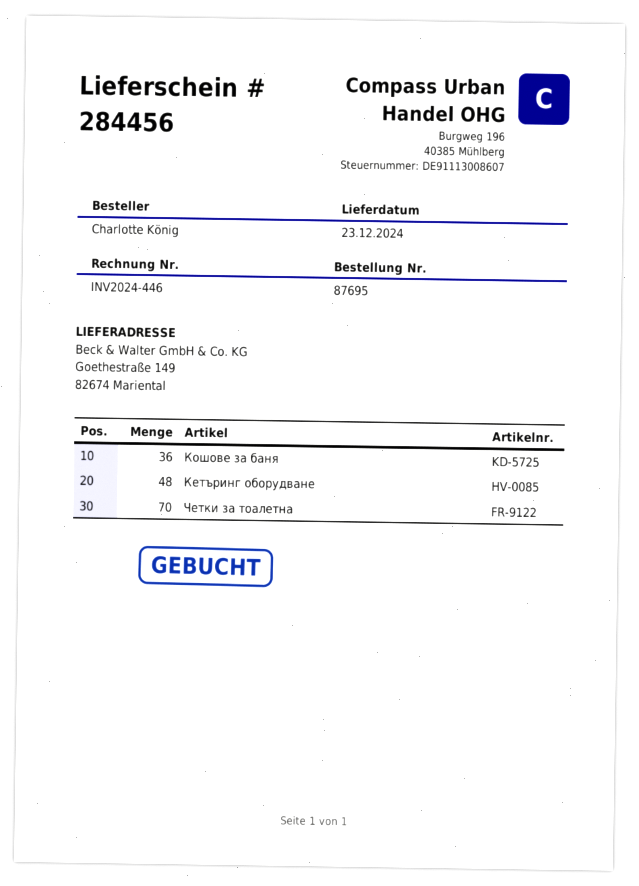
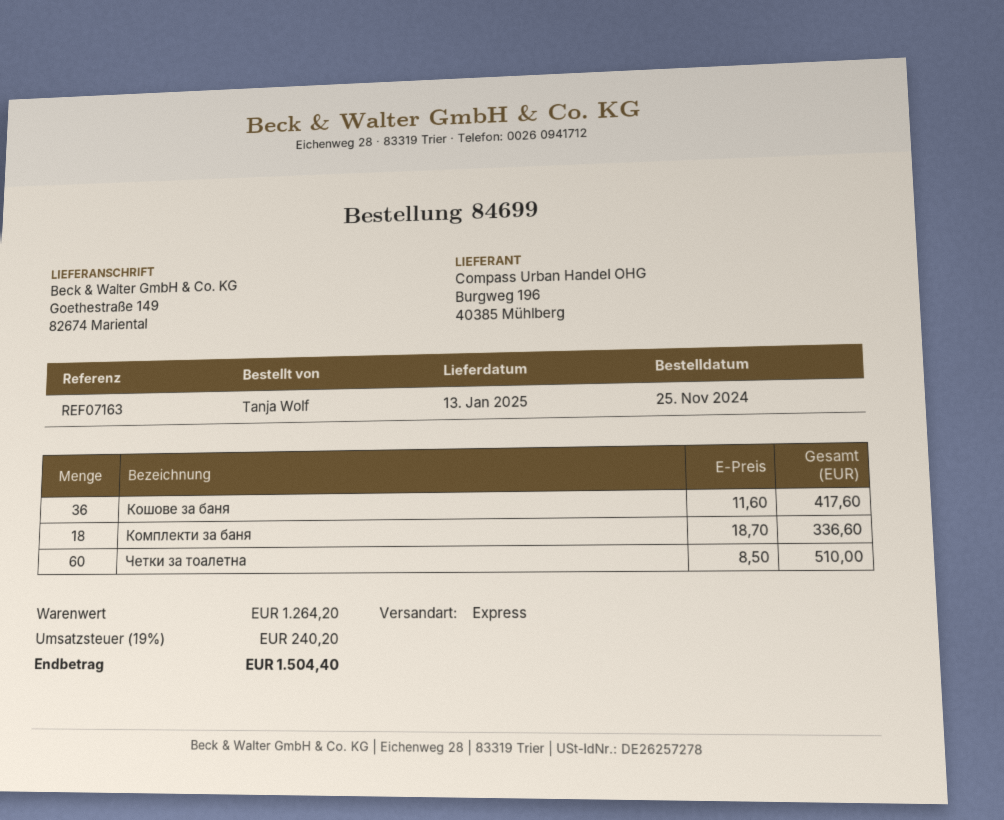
order number: 87695 -> 84699
delivery date: 2024-12-23 -> 2025-01-13
ordered by: Charlotte König -> Tanja Wolf
Кетъринг оборудване: 48 -> none
Четки за тоалетна: 70 -> 60
Комплекти за баня: none -> 18

